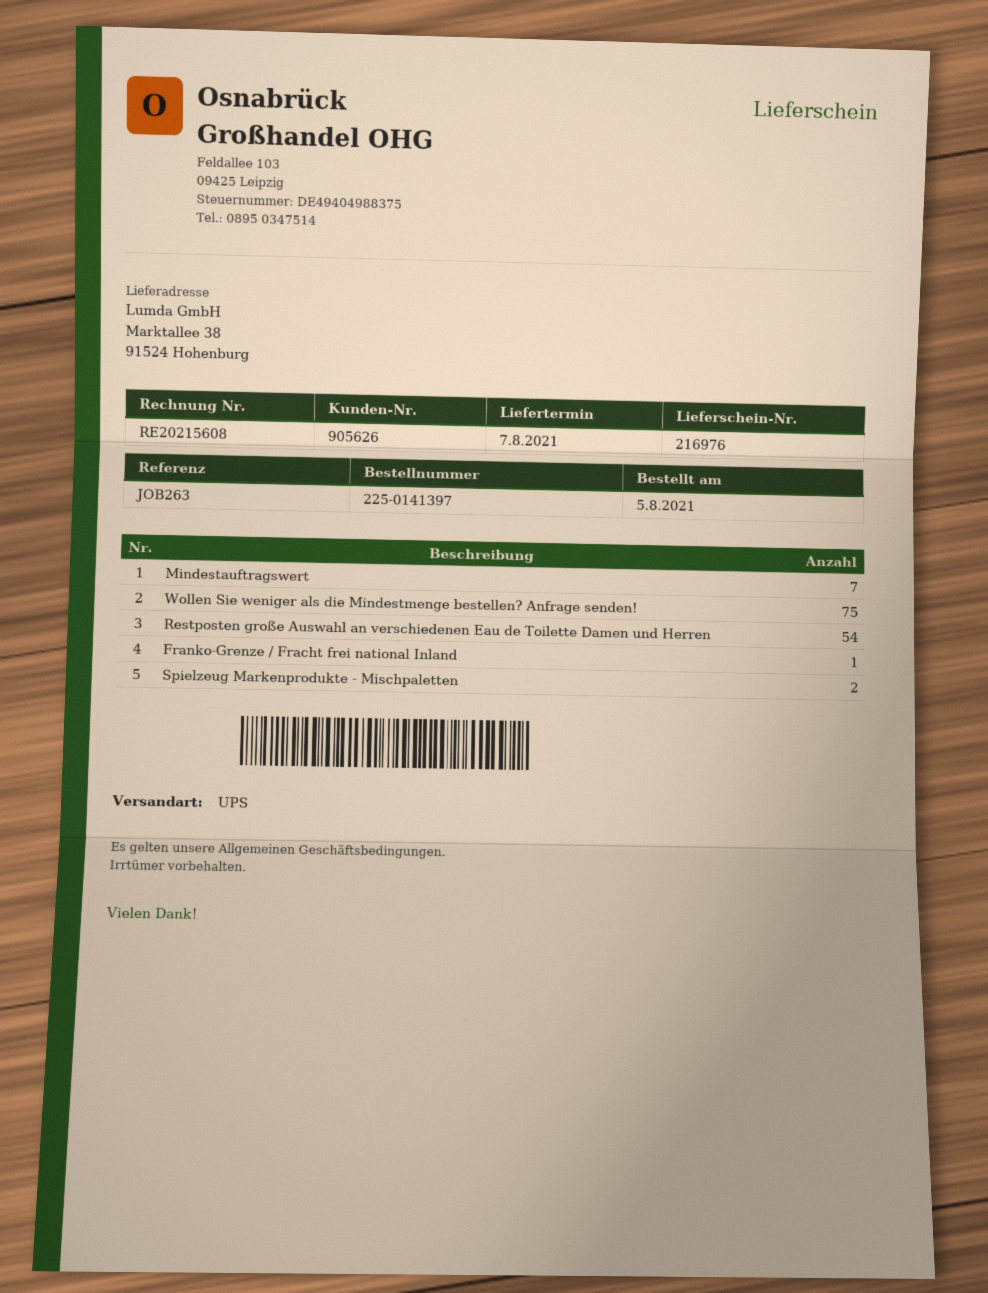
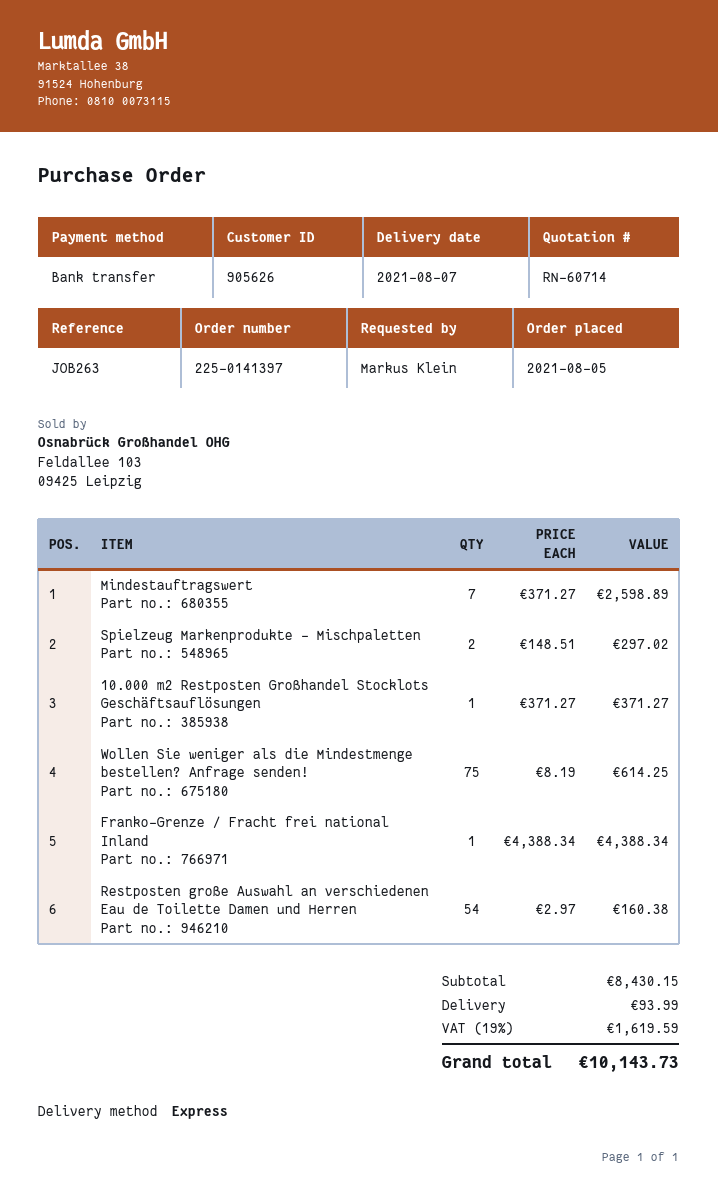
shipping method: UPS -> express
10.000 m2 Restposten Großhandel Stocklots Geschäftsauflösungen: none -> 1

